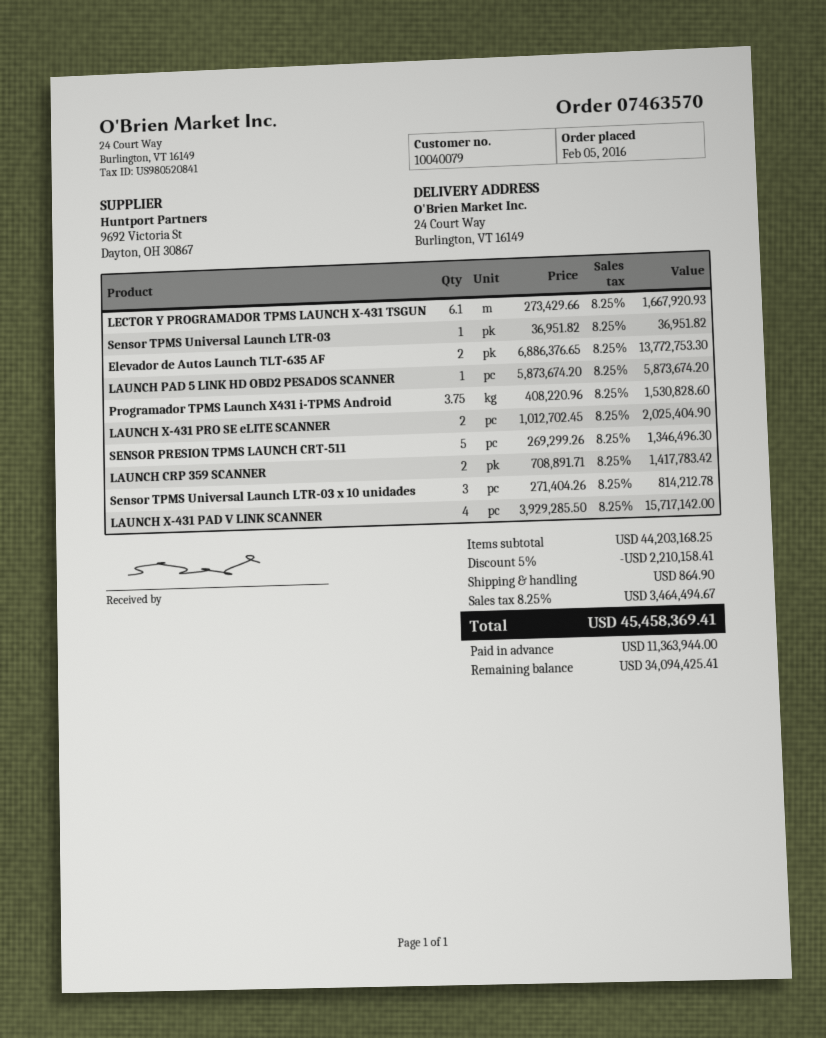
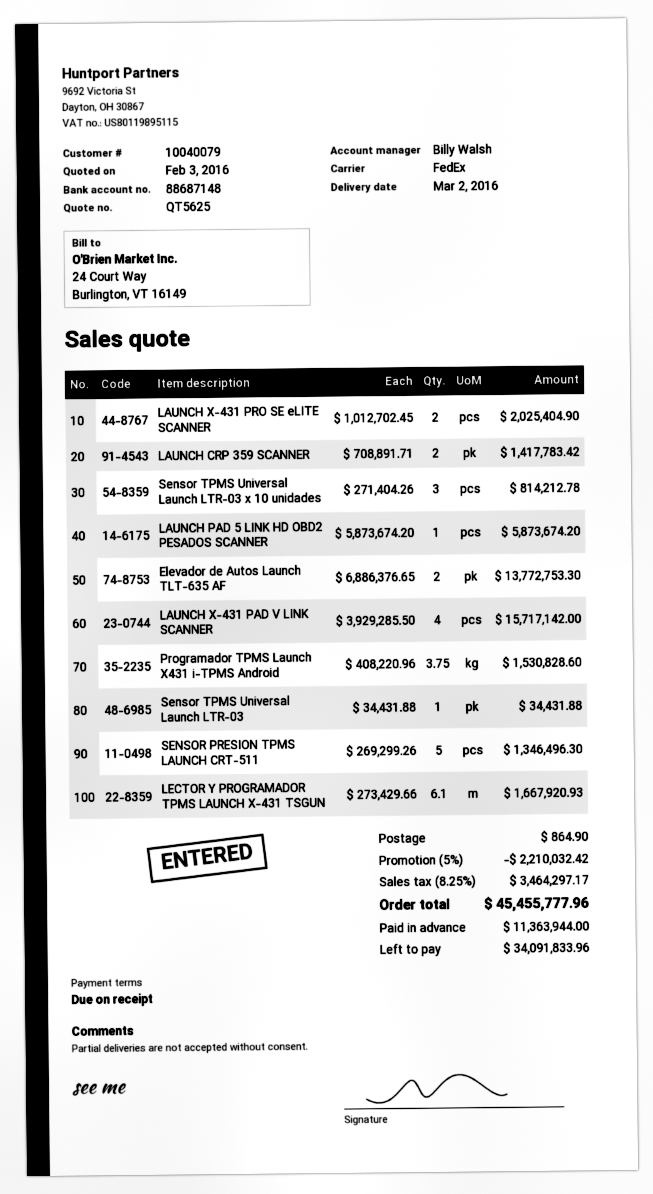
Sensor TPMS Universal Launch LTR-03: 1 x 36951.82 = 36951.82 -> 1 x 34431.88 = 34431.88
discount: 5% = 2210158.41 -> 5% = 2210032.42
tax: 8.25% = 3464494.67 -> 8.25% = 3464297.17
total: 45458369.41 -> 45455777.96
balance: 34094425.41 -> 34091833.96

